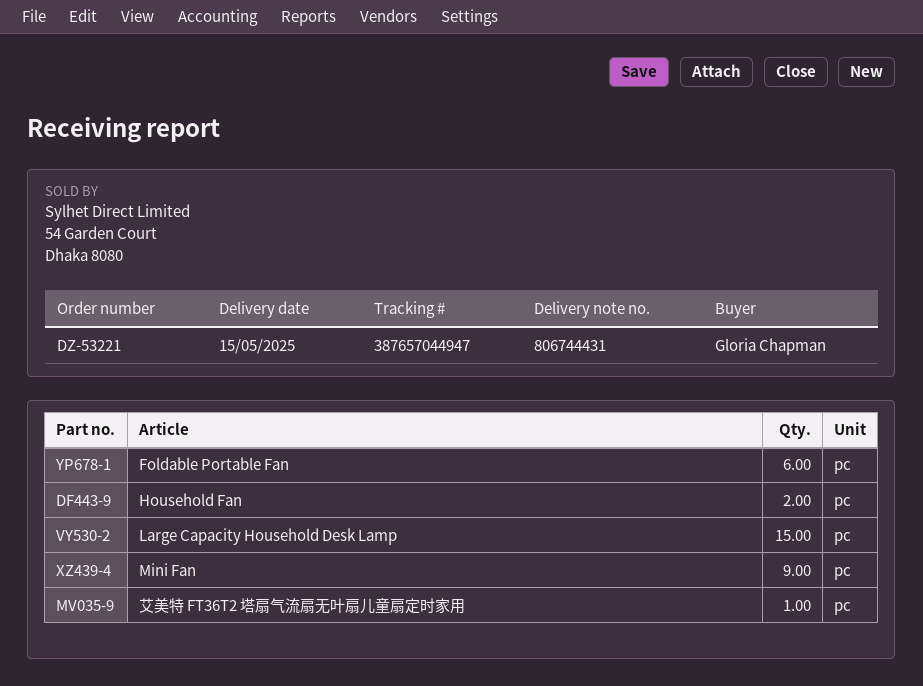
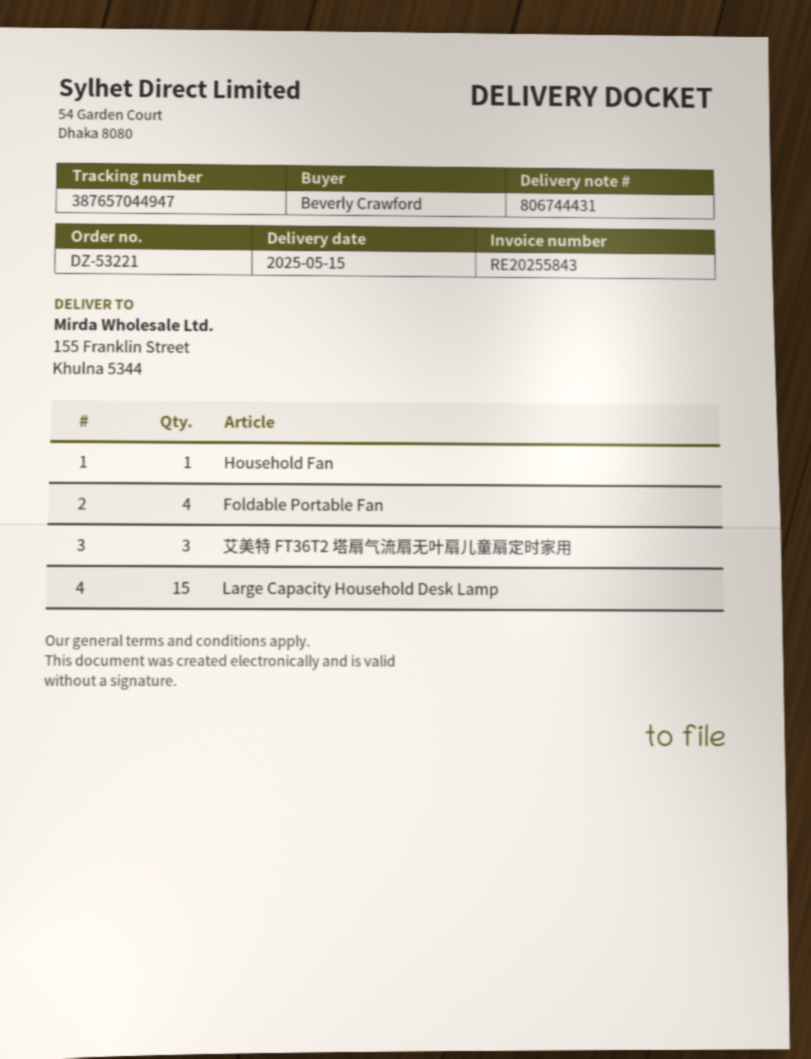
ordered by: Gloria Chapman -> Beverly Crawford
Foldable Portable Fan: 6 -> 4
Household Fan: 2 -> 1
Mini Fan: 9 -> none
艾美特 FT36T2 塔扇气流扇无叶扇儿童扇定时家用: 1 -> 3

